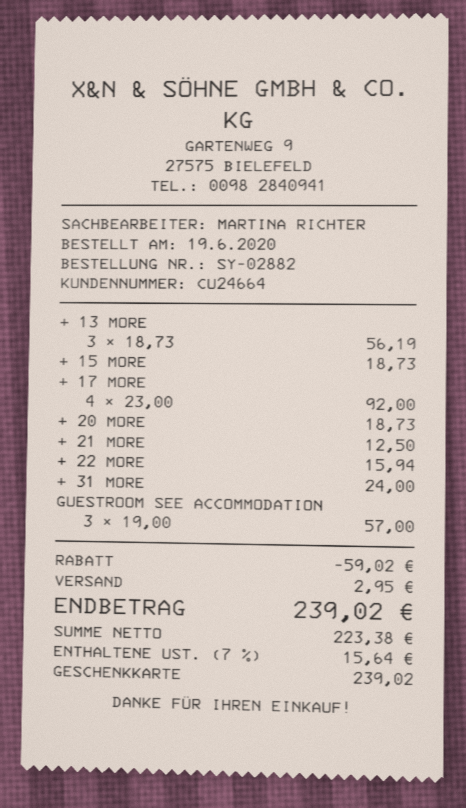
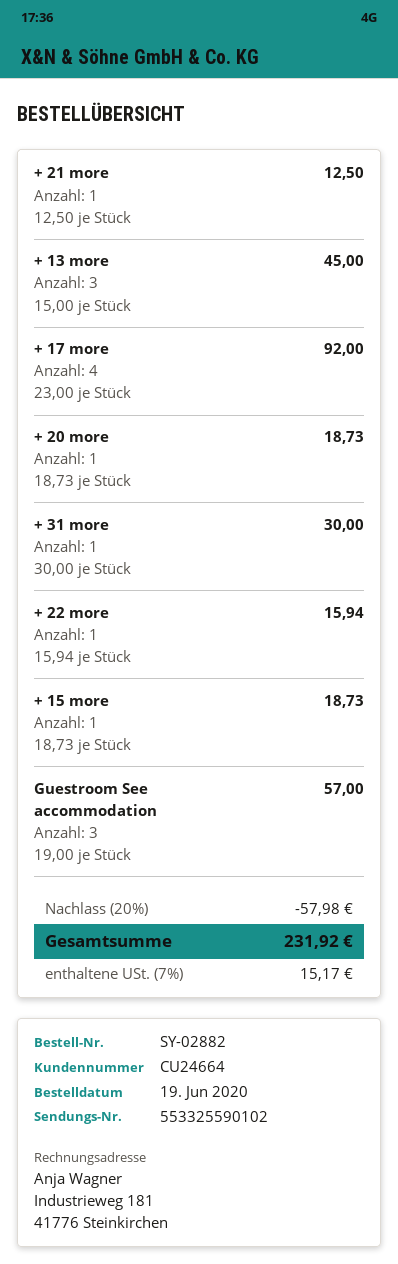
+ 13 MORE: 3 x 18.73 = 56.19 -> 3 x 15.00 = 45.00
+ 31 MORE: 1 x 24.00 = 24.00 -> 1 x 30.00 = 30.00
discount: 59.02 -> 57.98
shipping: 2.95 -> none
tax: 7% = 15.64 -> 7% = 15.17
total: 239.02 -> 231.92

